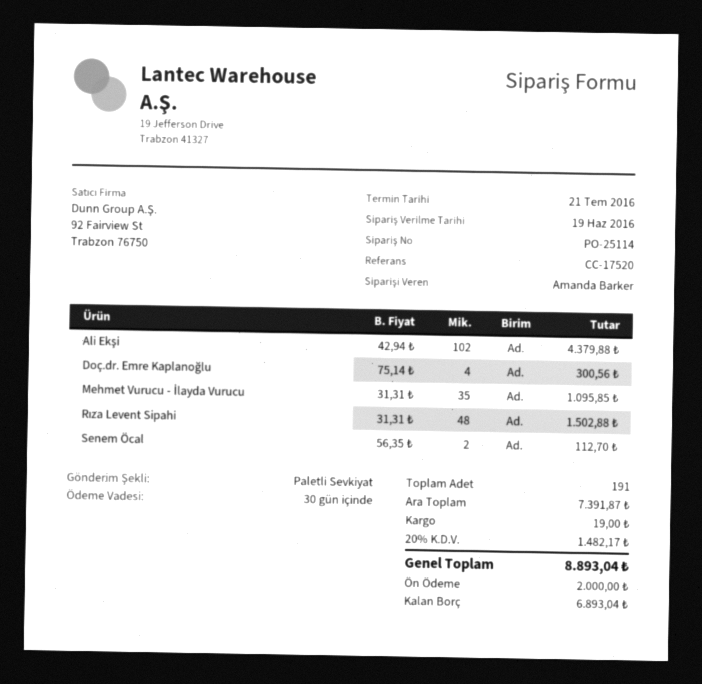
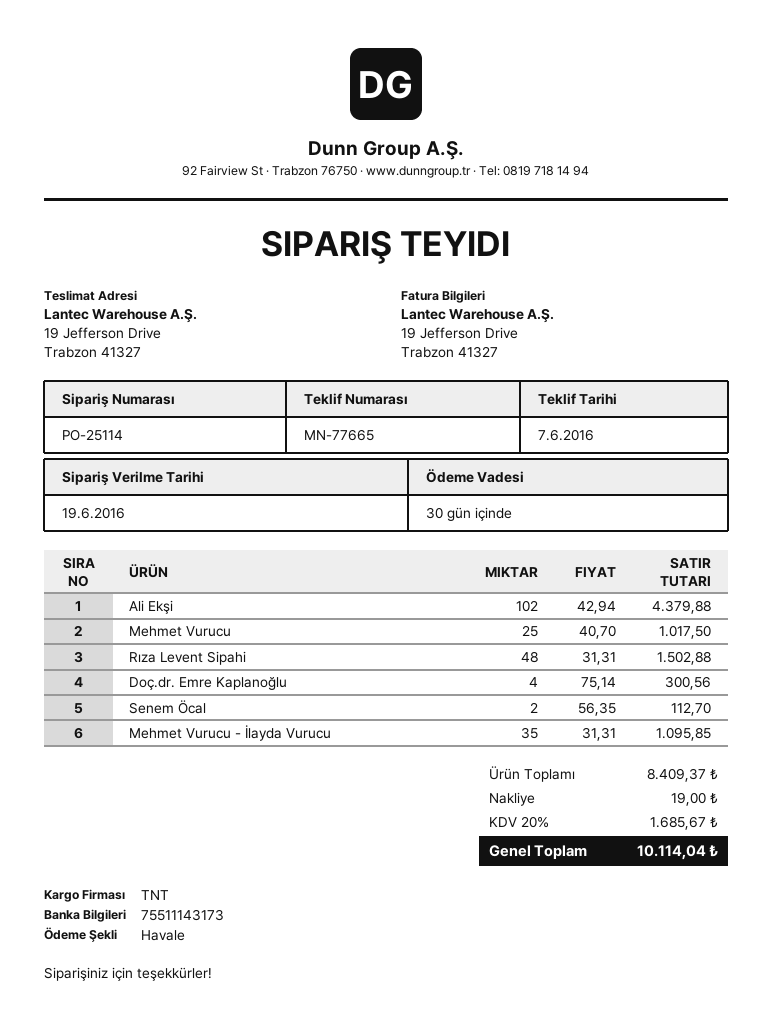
shipping method: pallet freight -> TNT
Mehmet Vurucu: none -> 25 x 40.70 = 1017.50
subtotal: 7391.87 -> 8409.37
tax: 20% = 1482.17 -> 20% = 1685.67
total: 8893.04 -> 10114.04

